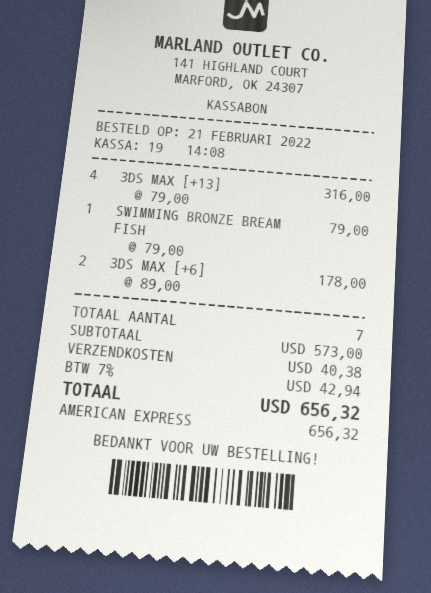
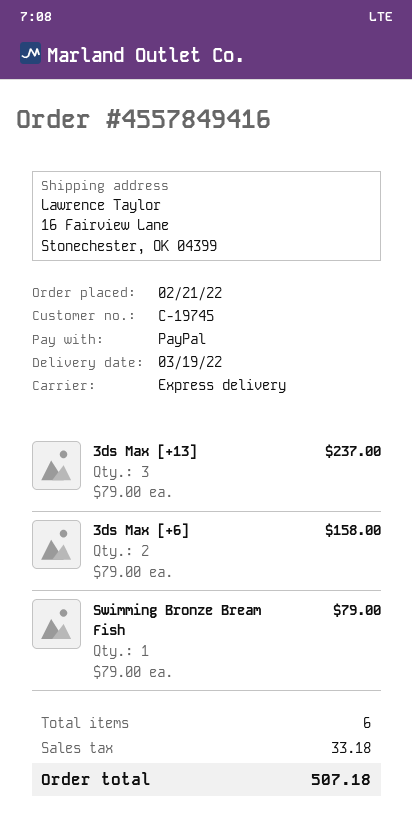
payment method: American Express -> PayPal
3DS MAX [+13]: 4 x 79.00 = 316.00 -> 3 x 79.00 = 237.00
3DS MAX [+6]: 2 x 89.00 = 178.00 -> 2 x 79.00 = 158.00
total quantity: 7 -> 6
shipping: 40.38 -> none
tax: 42.94 -> 33.18
total: 656.32 -> 507.18

